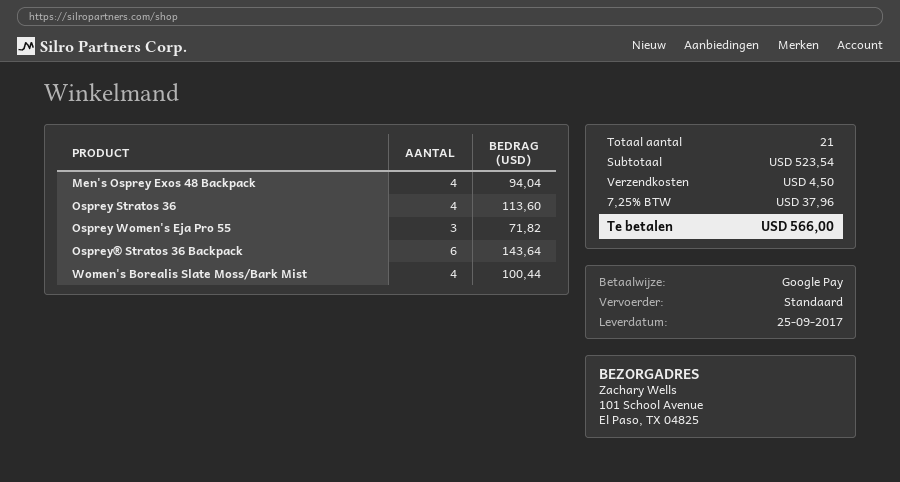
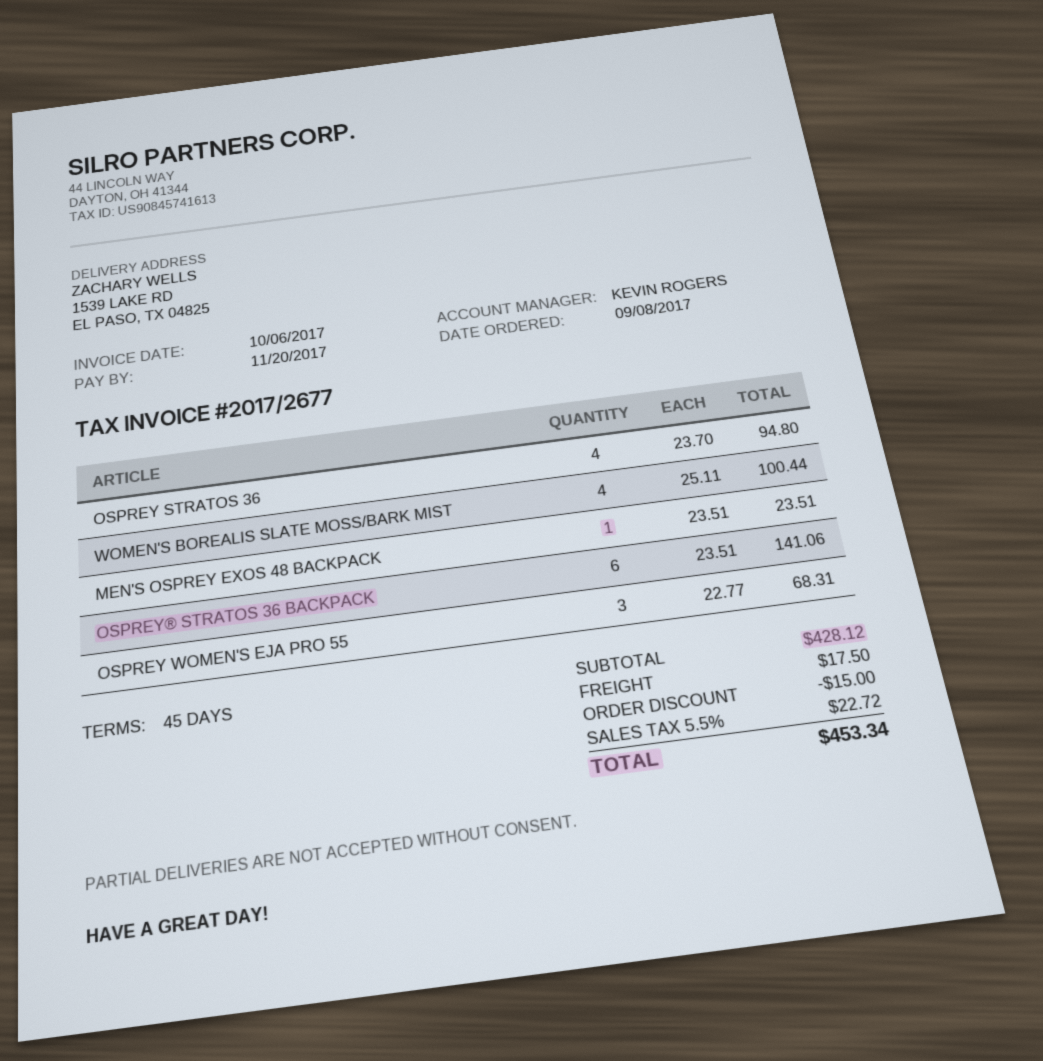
ship to: 101 School Avenue, El Paso, TX 04825 -> 1539 LAKE RD, EL PASO, TX 04825
Men's Osprey Exos 48 Backpack: 4 for 94.04 -> 1 for 23.51
Osprey Stratos 36: 4 for 113.60 -> 4 for 94.80
Osprey Women's Eja Pro 55: 3 for 71.82 -> 3 for 68.31
Osprey® Stratos 36 Backpack: 6 for 143.64 -> 6 for 141.06
subtotal: 523.54 -> 428.12
discount: none -> 15.00
shipping: 4.50 -> 17.50
tax: 7.25% = 37.96 -> 5.5% = 22.72
total: 566.00 -> 453.34

